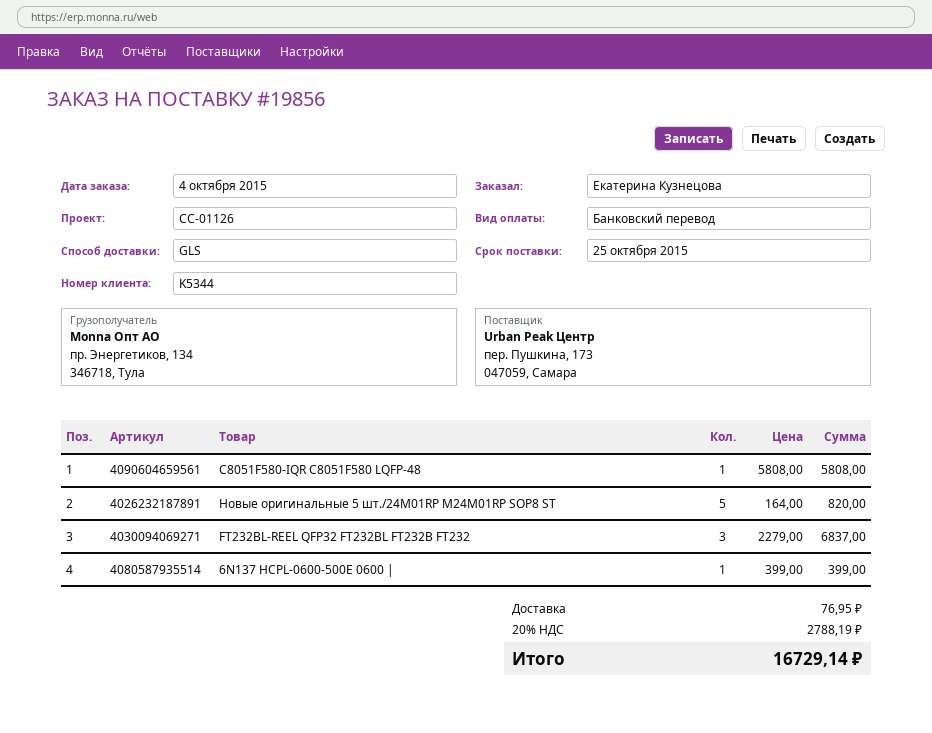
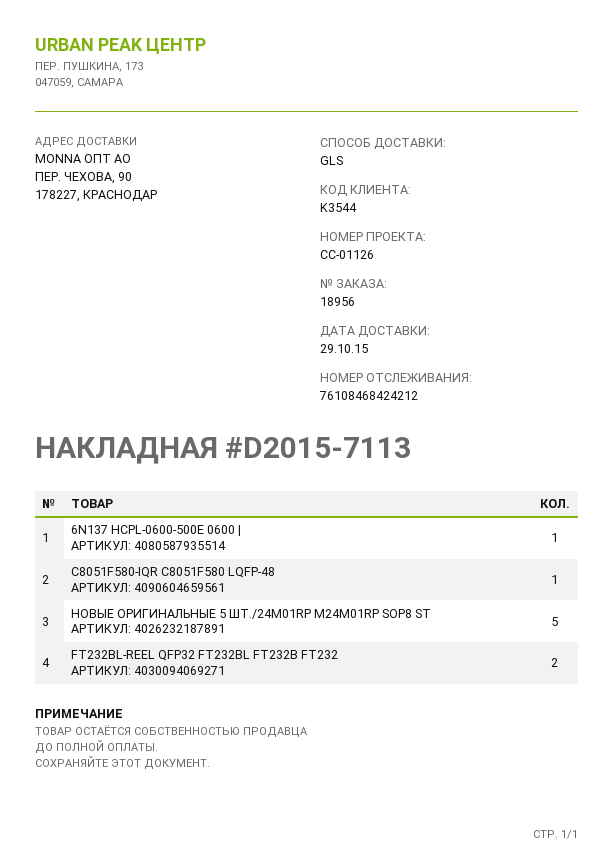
order number: 19856 -> 18956
delivery date: 2015-10-25 -> 2015-10-29
customer number: K5344 -> K3544
ship to: пр. Энергетиков, 134, 346718, Тула -> ПЕР. ЧЕХОВА, 90, 178227, КРАСНОДАР
FT232BL-REEL QFP32 FT232BL FT232B FT232: 3 -> 2

